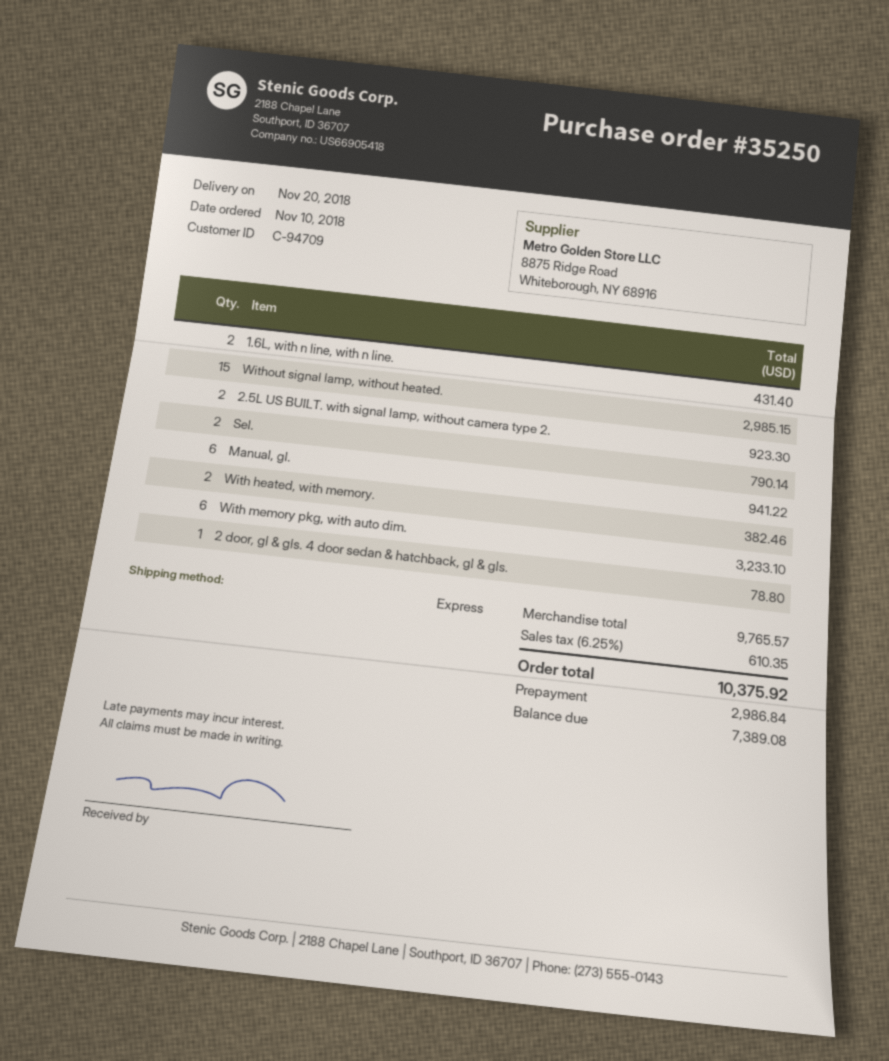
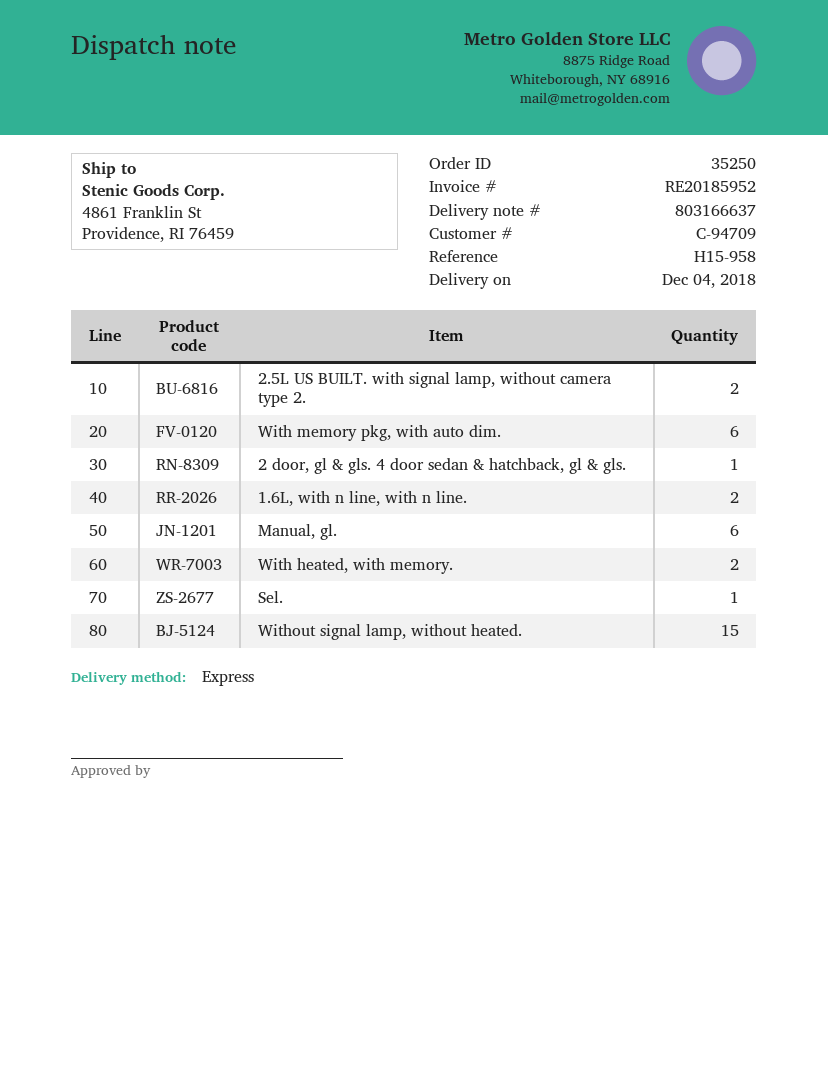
delivery date: 2018-11-20 -> 2018-12-04
Sel.: 2 -> 1

